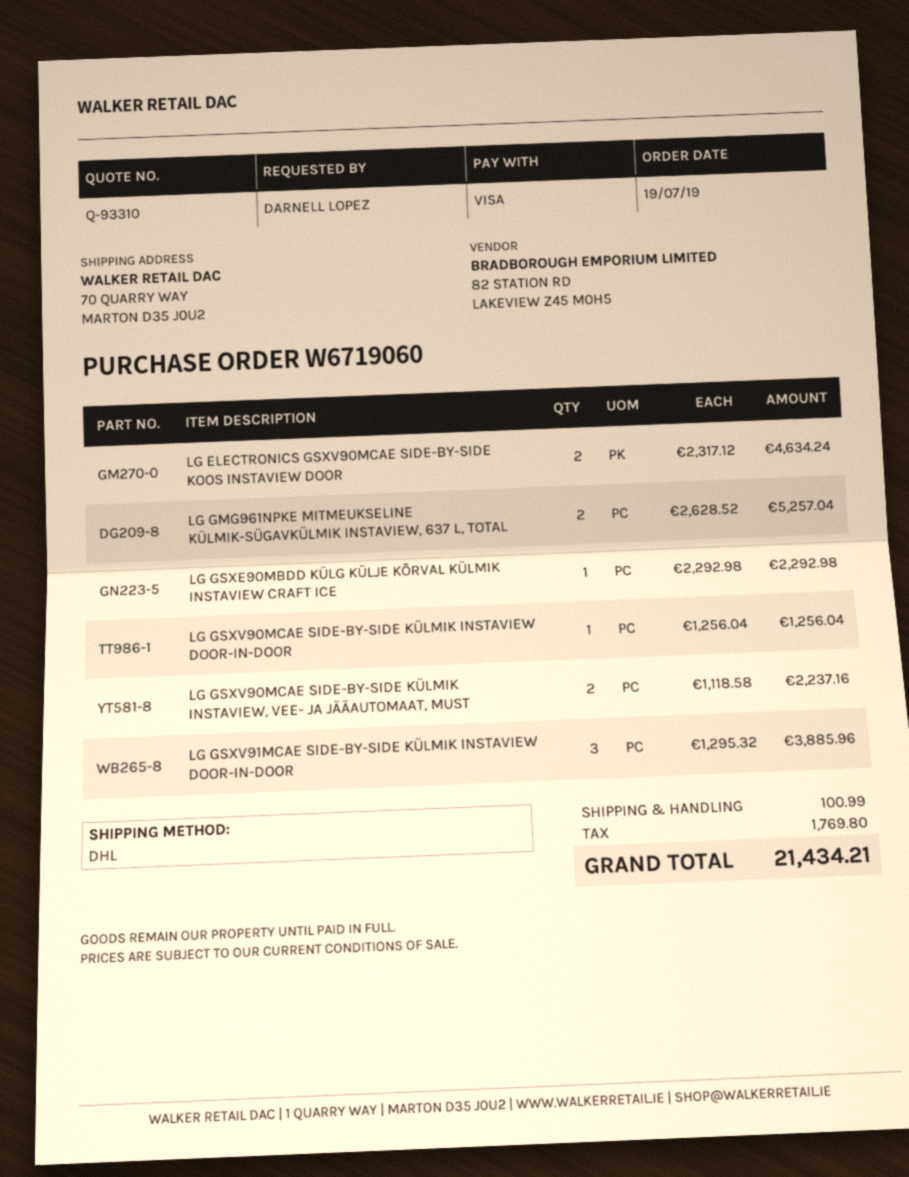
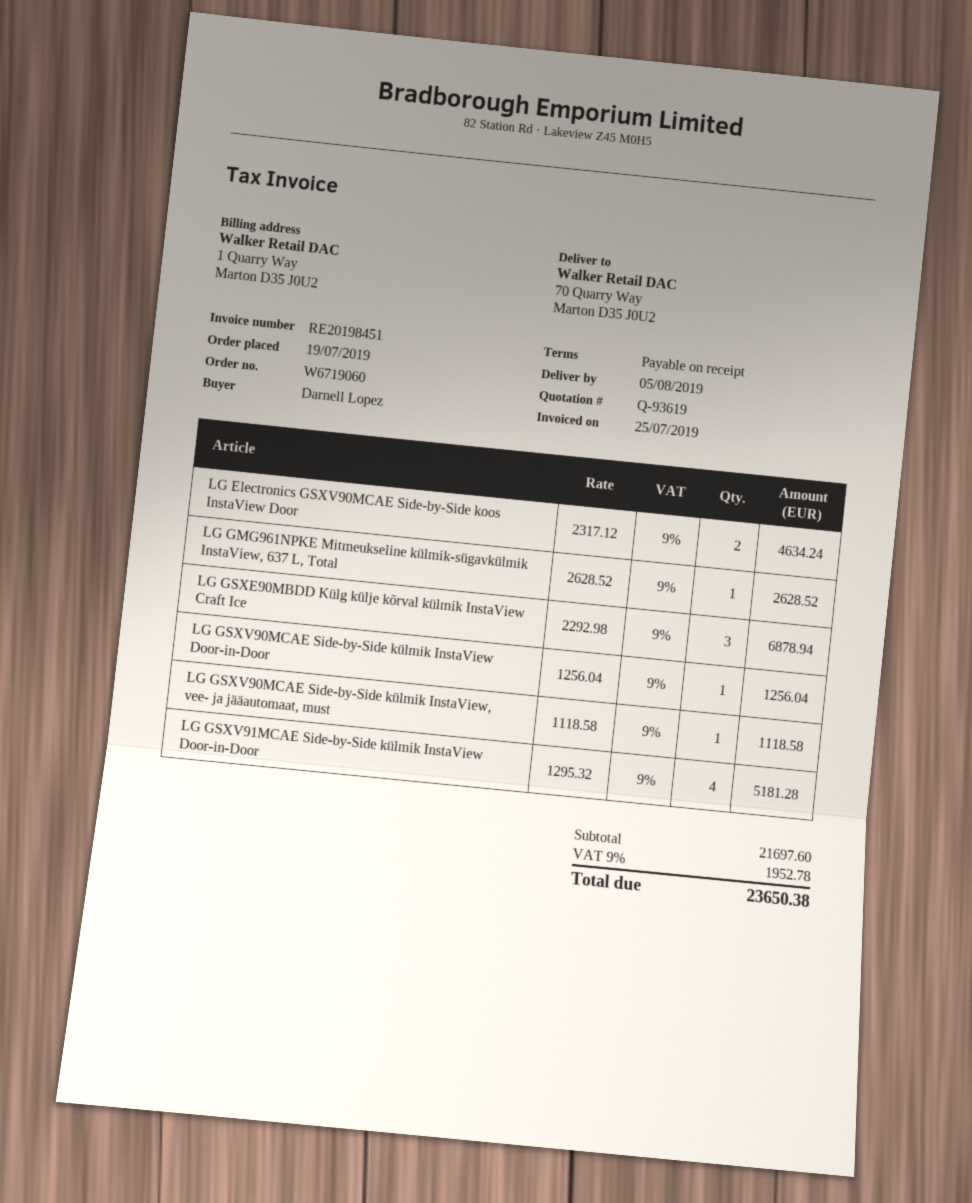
quote number: Q-93310 -> Q-93619
LG GMG961NPKE MITMEUKSELINE KÜLMIK-SÜGAVKÜLMIK INSTAVIEW, 637 L, TOTAL: 2 x 2628.52 = 5257.04 -> 1 x 2628.52 = 2628.52
LG GSXE90MBDD KÜLG KÜLJE KÕRVAL KÜLMIK INSTAVIEW CRAFT ICE: 1 x 2292.98 = 2292.98 -> 3 x 2292.98 = 6878.94
LG GSXV90MCAE SIDE-BY-SIDE KÜLMIK INSTAVIEW, VEE- JA JÄÄAUTOMAAT, MUST: 2 x 1118.58 = 2237.16 -> 1 x 1118.58 = 1118.58
LG GSXV91MCAE SIDE-BY-SIDE KÜLMIK INSTAVIEW DOOR-IN-DOOR: 3 x 1295.32 = 3885.96 -> 4 x 1295.32 = 5181.28
shipping: 100.99 -> none
tax: 1769.80 -> 1952.78
total: 21434.21 -> 23650.38

